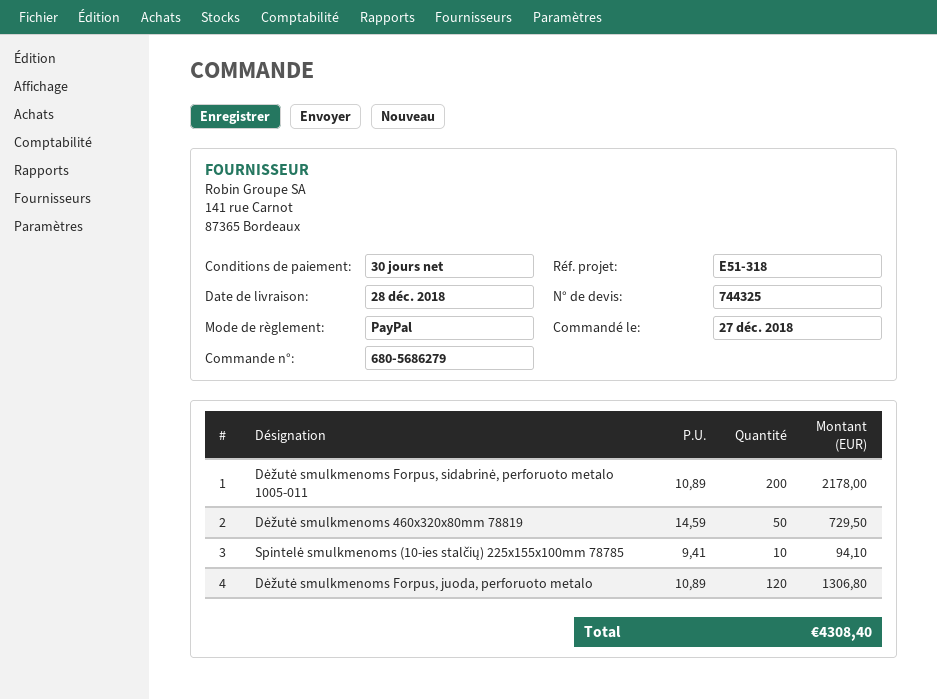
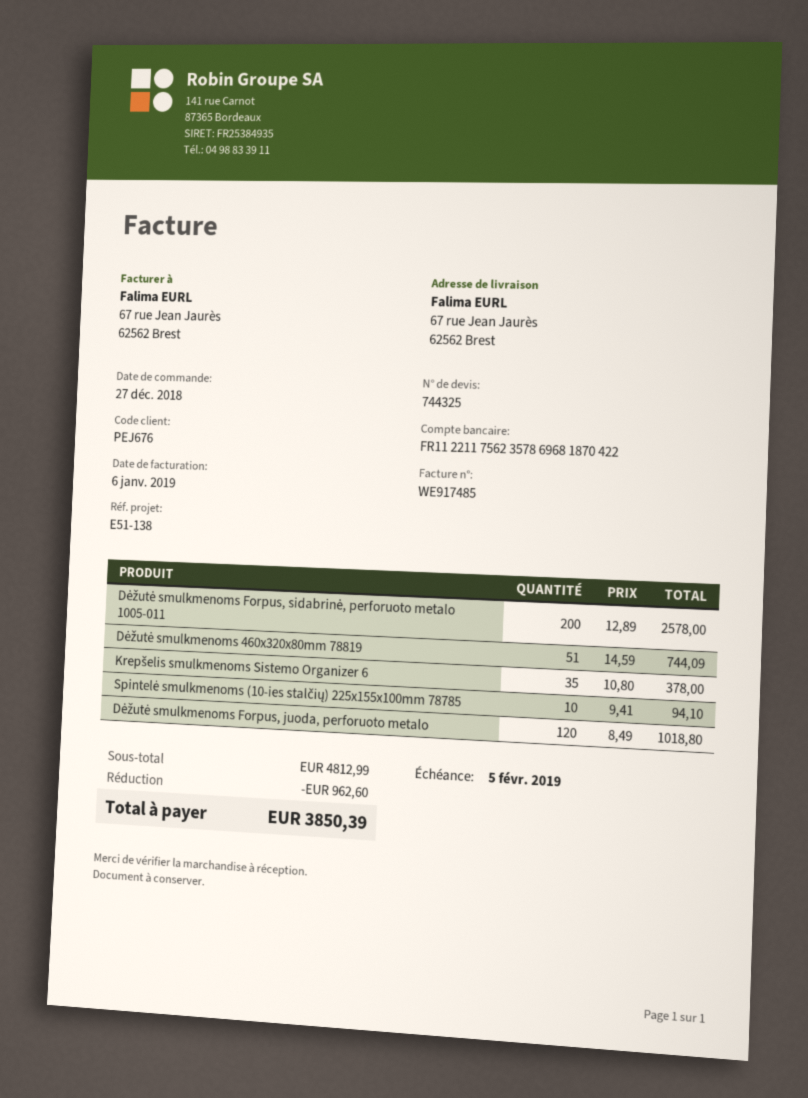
reference: E51-318 -> E51-138
Dėžutė smulkmenoms Forpus, sidabrinė, perforuoto metalo 1005-011: 200 x 10.89 = 2178.00 -> 200 x 12.89 = 2578.00
Dėžutė smulkmenoms 460x320x80mm 78819: 50 x 14.59 = 729.50 -> 51 x 14.59 = 744.09
Dėžutė smulkmenoms Forpus, juoda, perforuoto metalo: 120 x 10.89 = 1306.80 -> 120 x 8.49 = 1018.80
Krepšelis smulkmenoms Sistemo Organizer 6: none -> 35 x 10.80 = 378.00
discount: none -> 962.60
total: 4308.40 -> 3850.39

